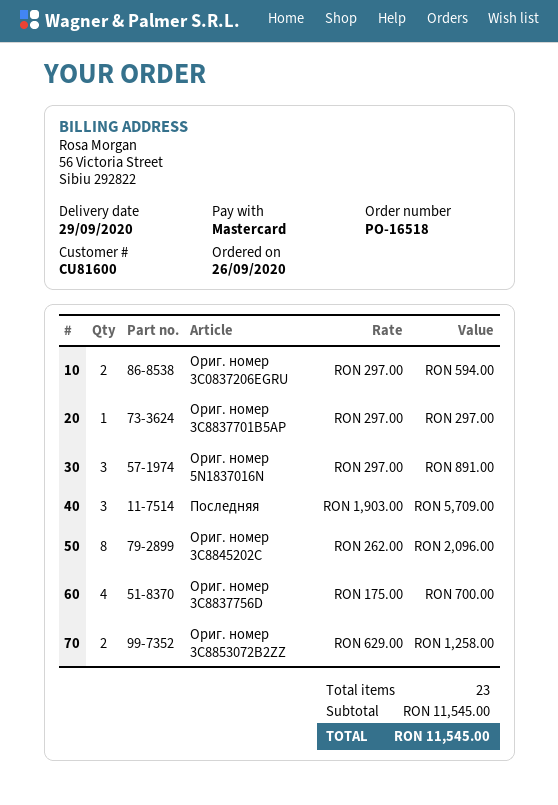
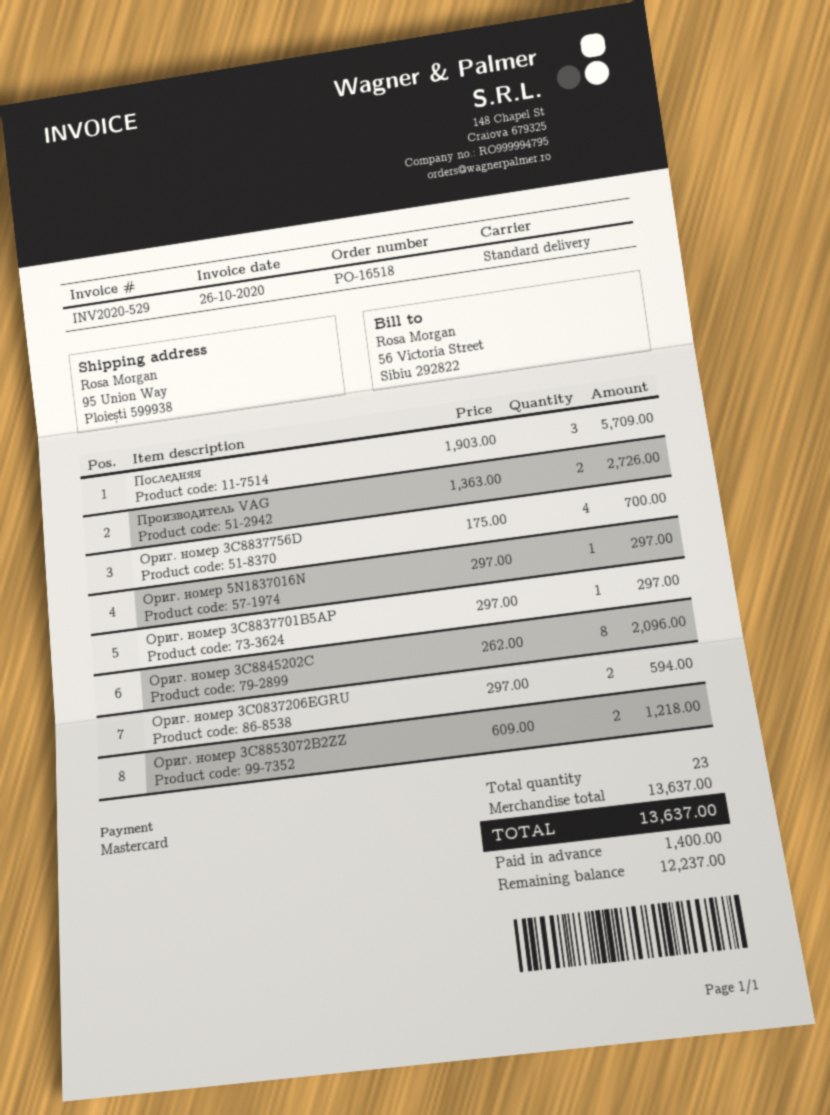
Ориг. номер 5N1837016N: 3 x 297.00 = 891.00 -> 1 x 297.00 = 297.00
Ориг. номер 3C8853072B2ZZ: 2 x 629.00 = 1258.00 -> 2 x 609.00 = 1218.00
Производитель VAG: none -> 2 x 1363.00 = 2726.00
subtotal: 11545.00 -> 13637.00
total: 11545.00 -> 13637.00

